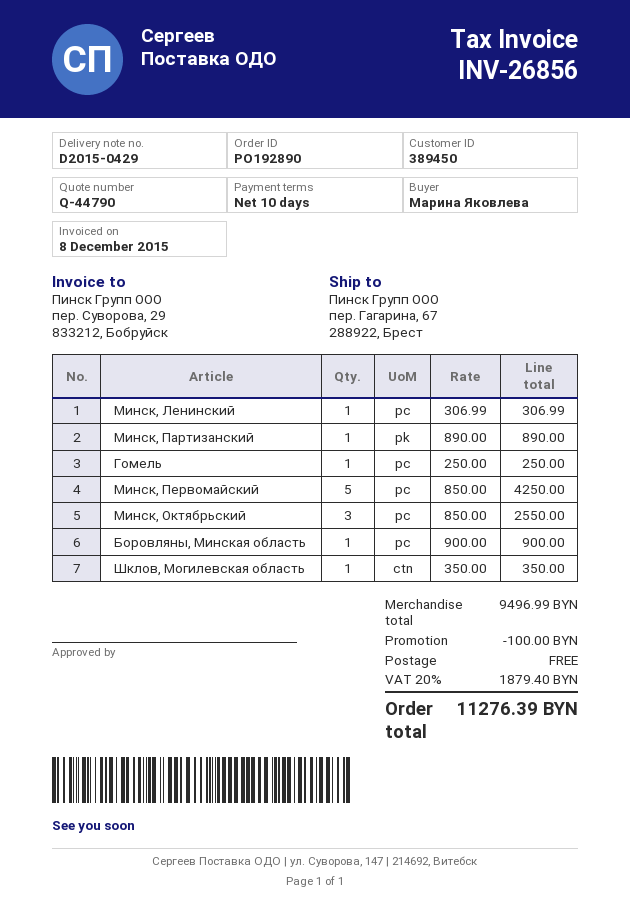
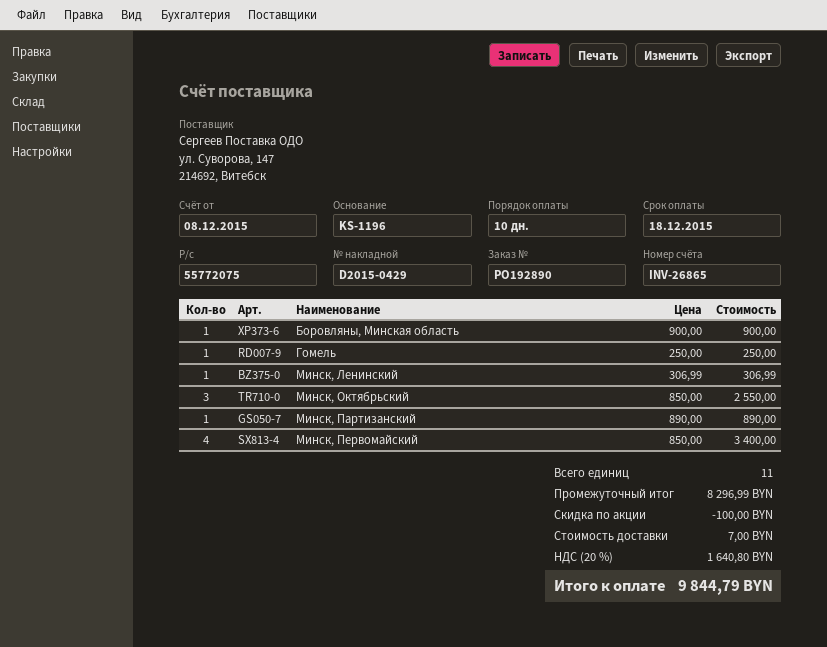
invoice number: INV-26856 -> INV-26865
Минск, Первомайский: 5 x 850.00 = 4250.00 -> 4 x 850.00 = 3400.00
Шклов, Могилевская область: 1 x 350.00 = 350.00 -> none
subtotal: 9496.99 -> 8296.99
shipping: 0.00 -> 7.00
tax: 20% = 1879.40 -> 20% = 1640.80
total: 11276.39 -> 9844.79

